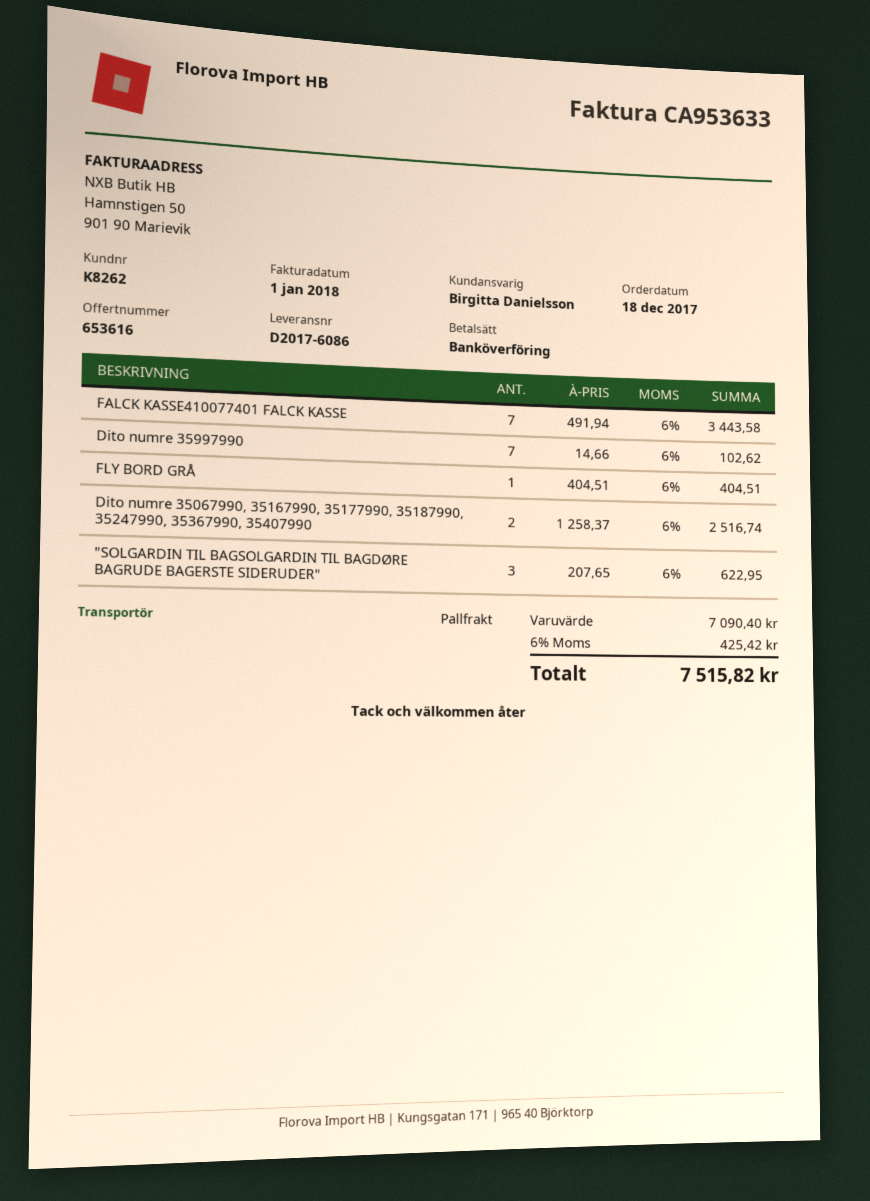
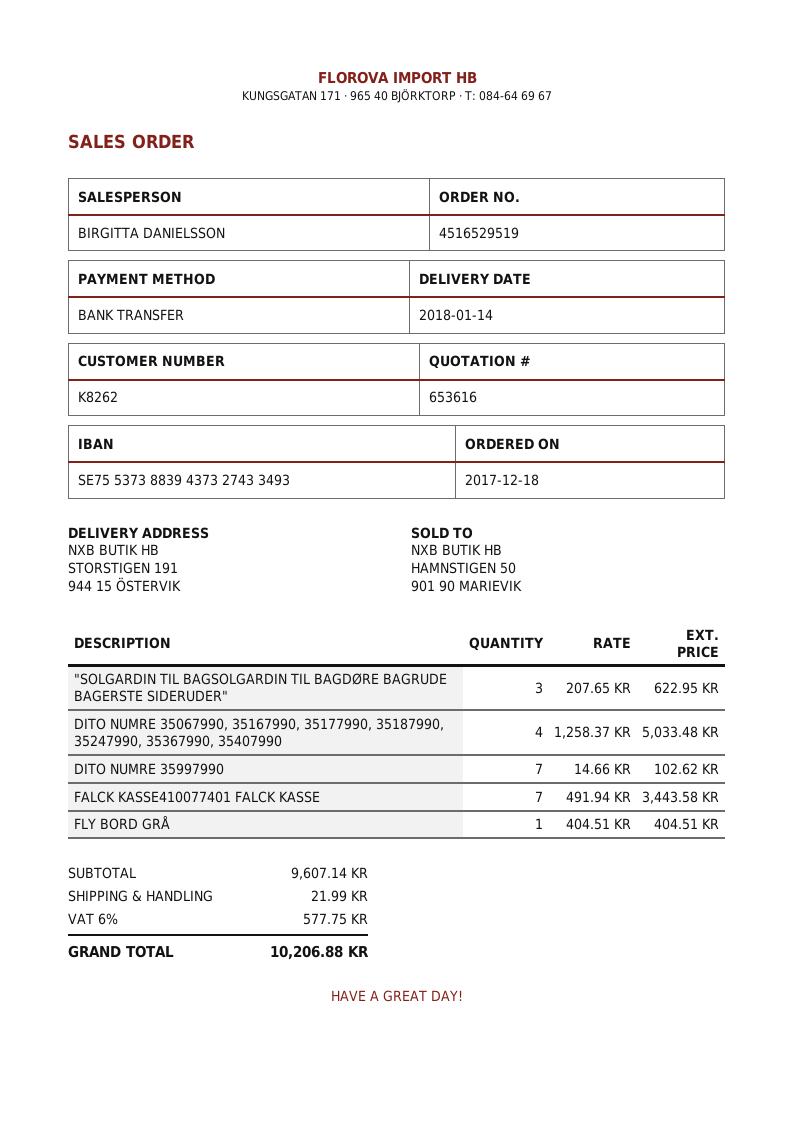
Dito numre 35067990, 35167990, 35177990, 35187990, 35247990, 35367990, 35407990: 2 x 1258.37 = 2516.74 -> 4 x 1258.37 = 5033.48
subtotal: 7090.40 -> 9607.14
shipping: none -> 21.99
tax: 6% = 425.42 -> 6% = 577.75
total: 7515.82 -> 10206.88

